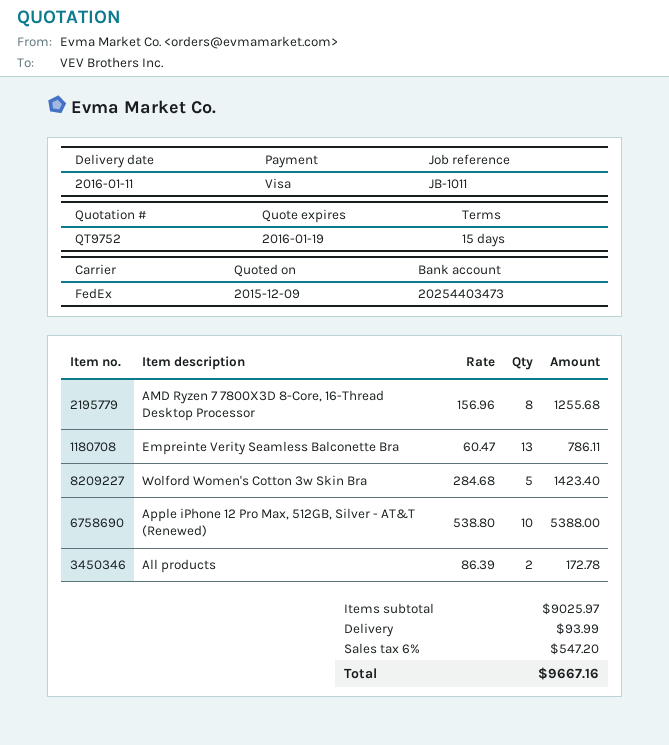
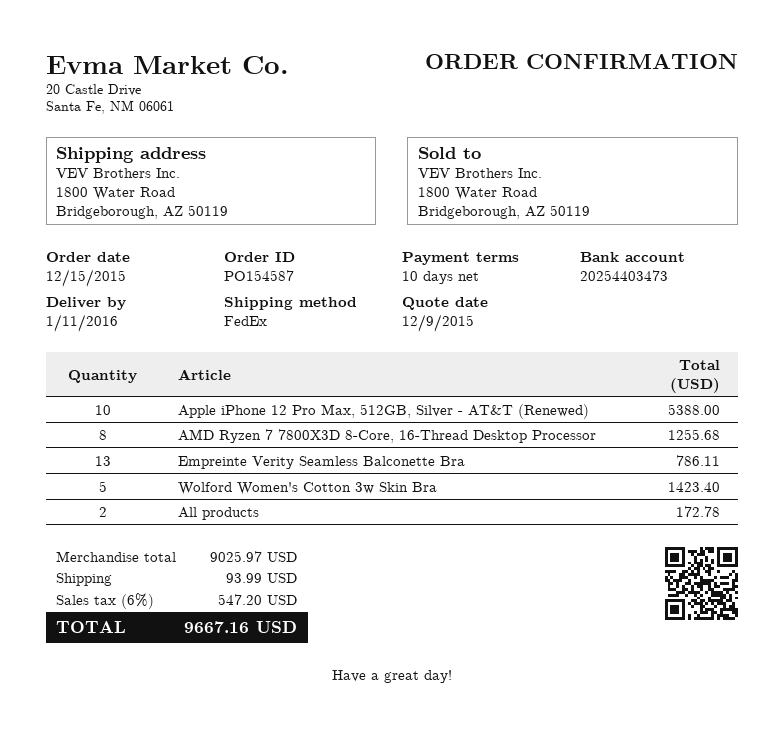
payment terms: 15 days -> 10 days

